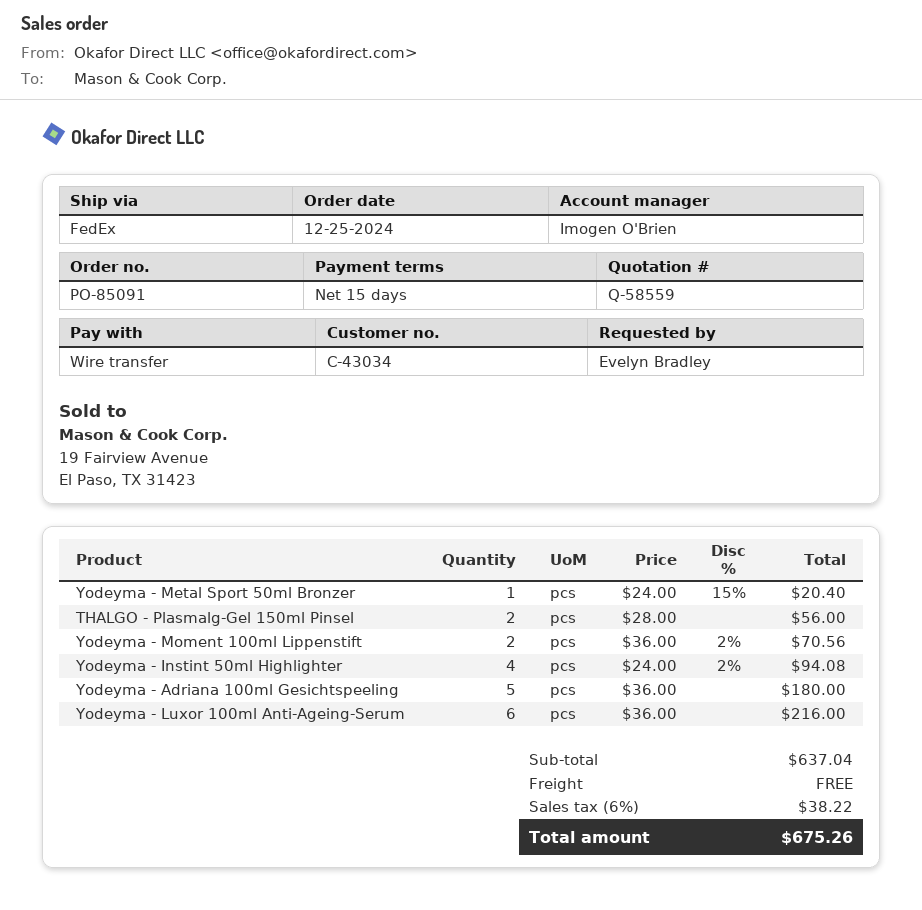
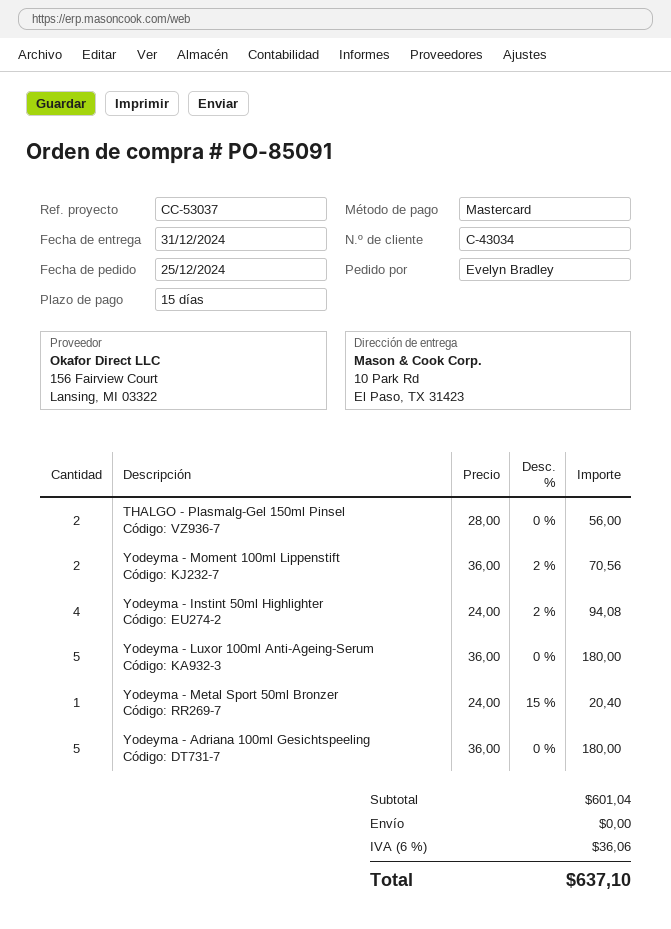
payment method: bank transfer -> Mastercard
Yodeyma - Luxor 100ml Anti-Ageing-Serum: 6 x 36.00 = 216.00 -> 5 x 36.00 = 180.00
subtotal: 637.04 -> 601.04
tax: 6% = 38.22 -> 6% = 36.06
total: 675.26 -> 637.10

